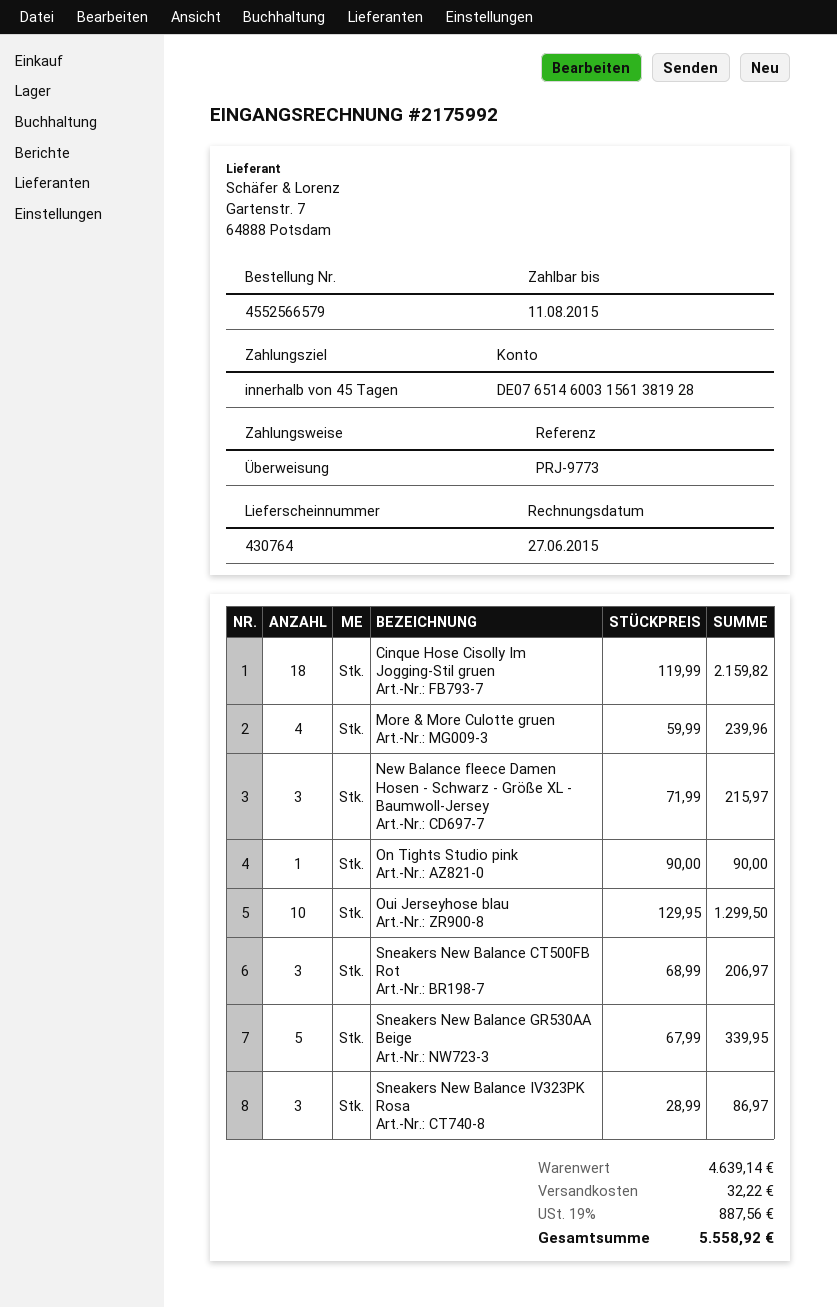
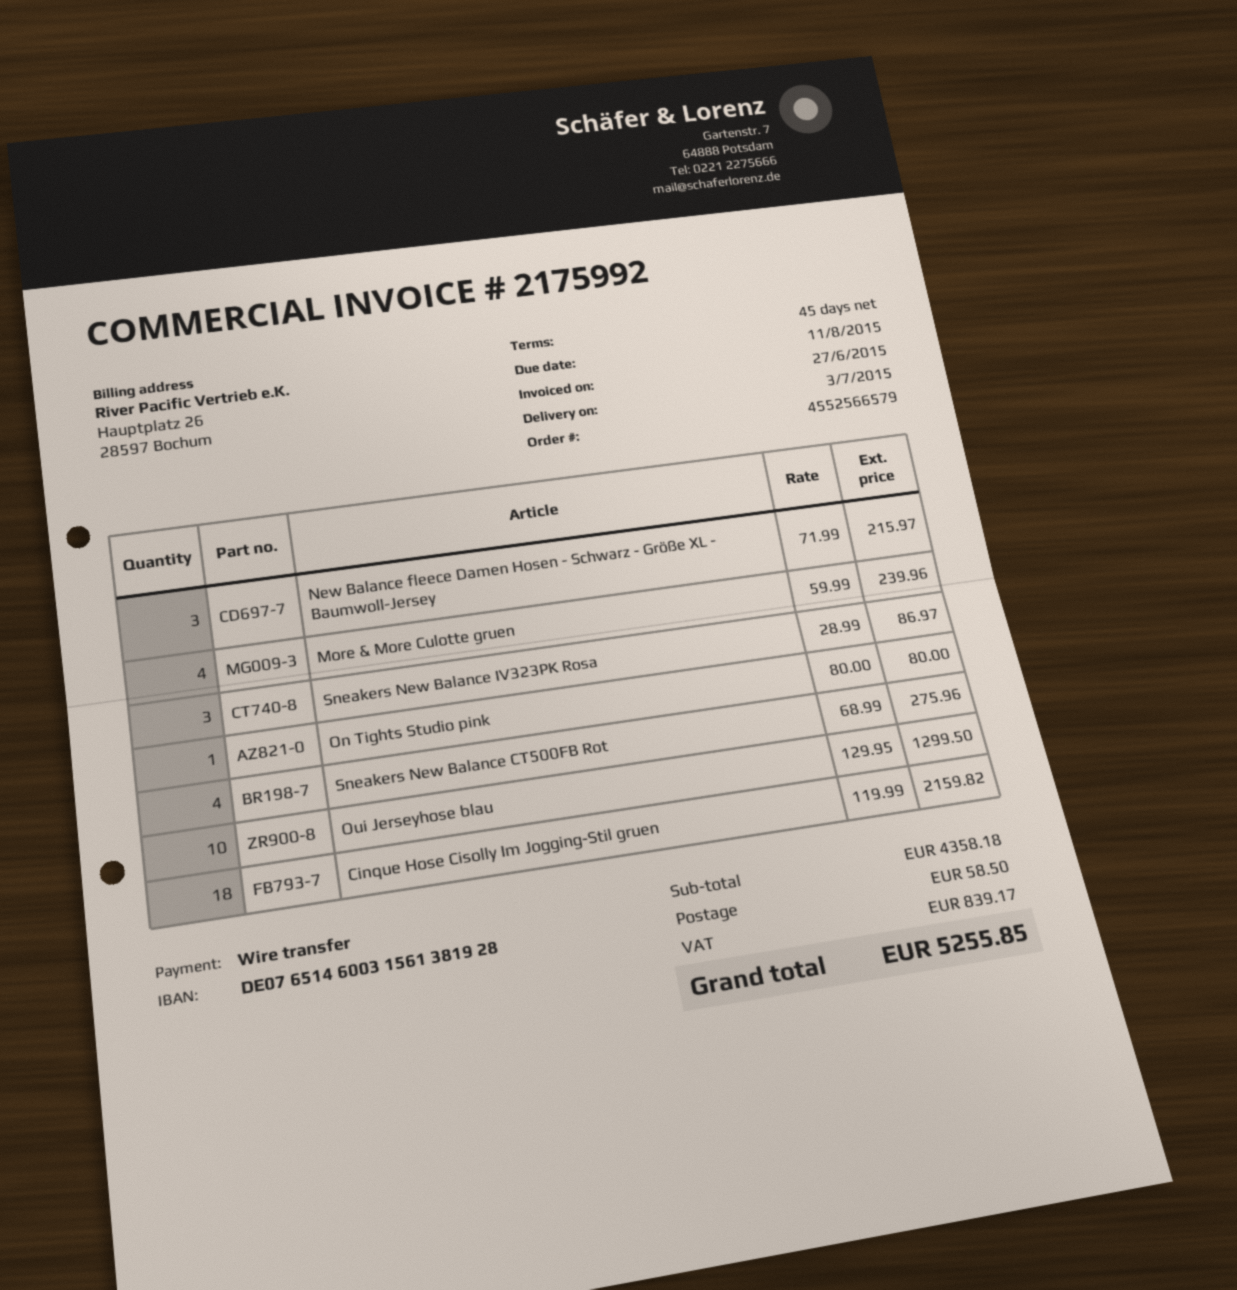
On Tights Studio pink: 1 x 90.00 = 90.00 -> 1 x 80.00 = 80.00
Sneakers New Balance CT500FB Rot: 3 x 68.99 = 206.97 -> 4 x 68.99 = 275.96
Sneakers New Balance GR530AA Beige: 5 x 67.99 = 339.95 -> none
subtotal: 4639.14 -> 4358.18
shipping: 32.22 -> 58.50
tax: 887.56 -> 839.17
total: 5558.92 -> 5255.85

